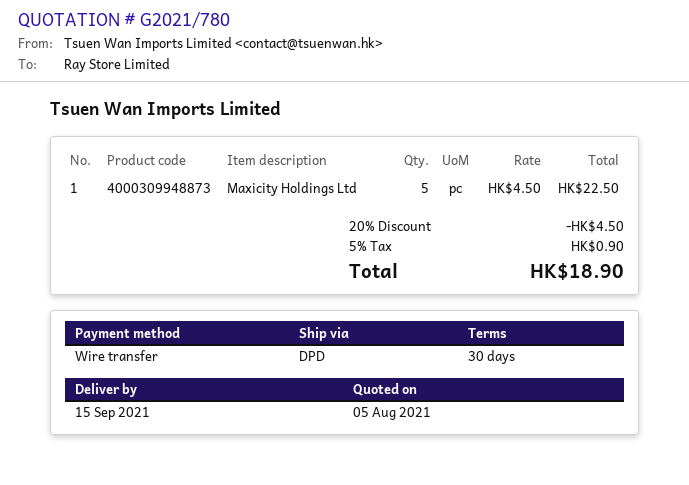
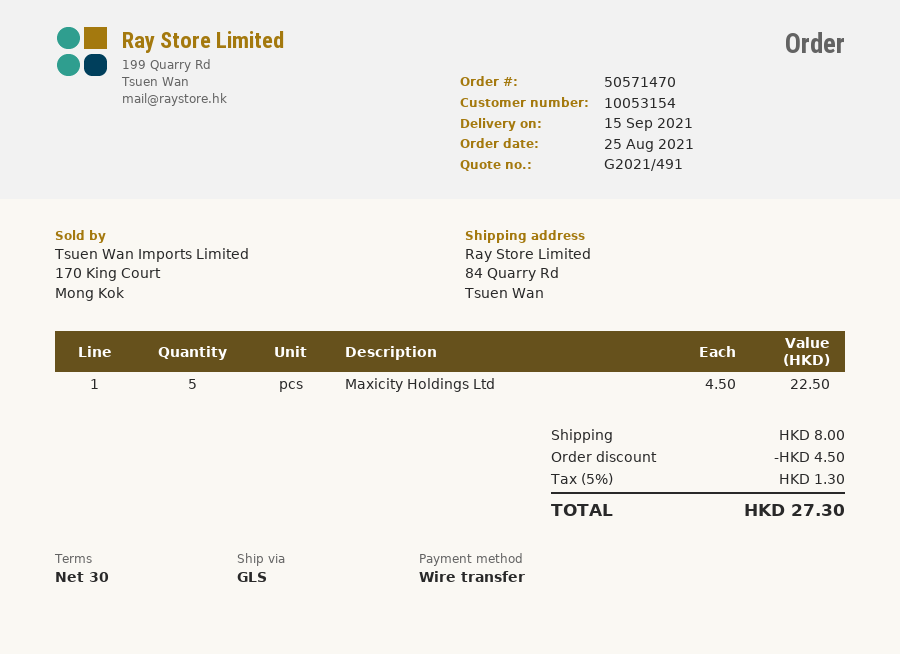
quote number: G2021/780 -> G2021/491
shipping method: DPD -> GLS
shipping: none -> 8.00
tax: 5% = 0.90 -> 5% = 1.30
total: 18.90 -> 27.30

